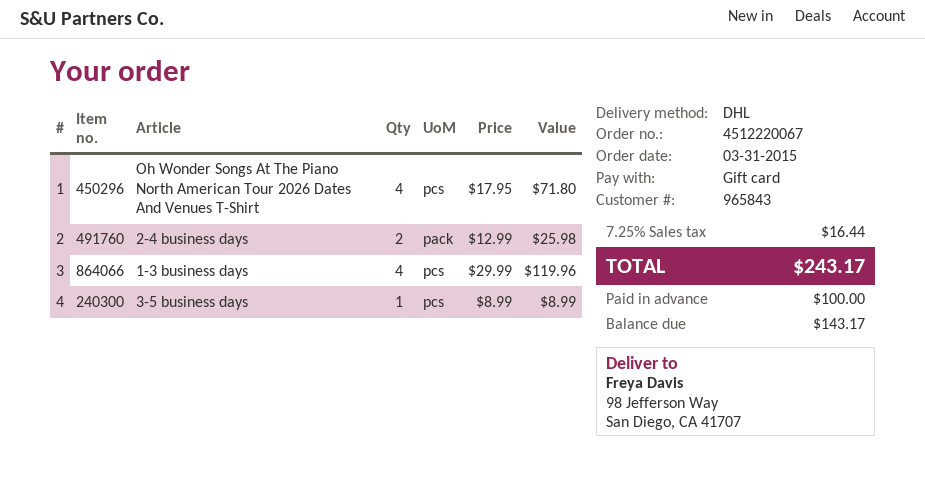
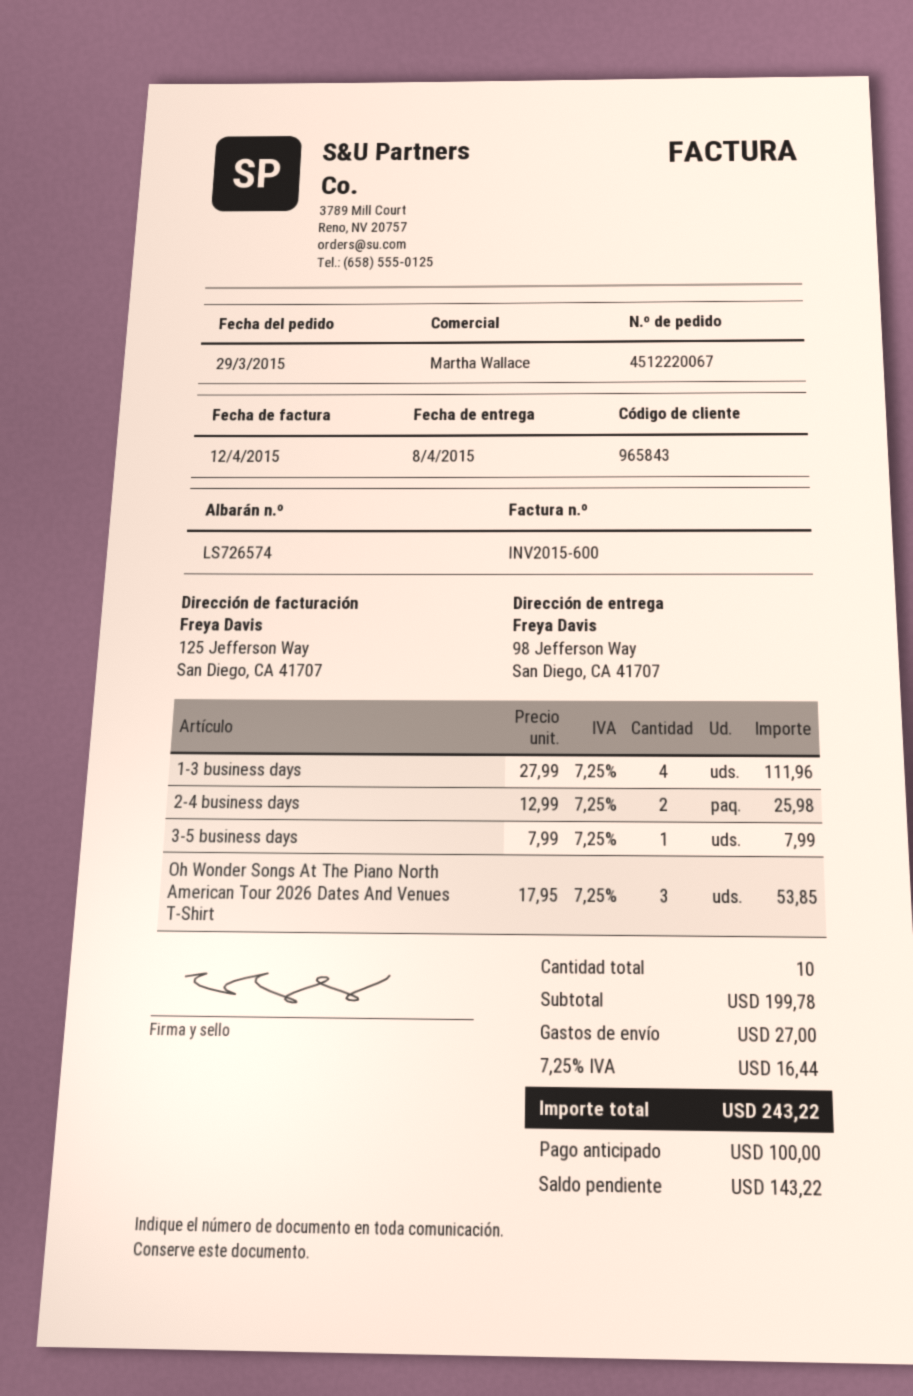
order date: 2015-03-31 -> 2015-03-29
Oh Wonder Songs At The Piano North American Tour 2026 Dates And Venues T-Shirt: 4 x 17.95 = 71.80 -> 3 x 17.95 = 53.85
1-3 business days: 4 x 29.99 = 119.96 -> 4 x 27.99 = 111.96
3-5 business days: 1 x 8.99 = 8.99 -> 1 x 7.99 = 7.99
shipping: none -> 27.00
total: 243.17 -> 243.22
balance: 143.17 -> 143.22

